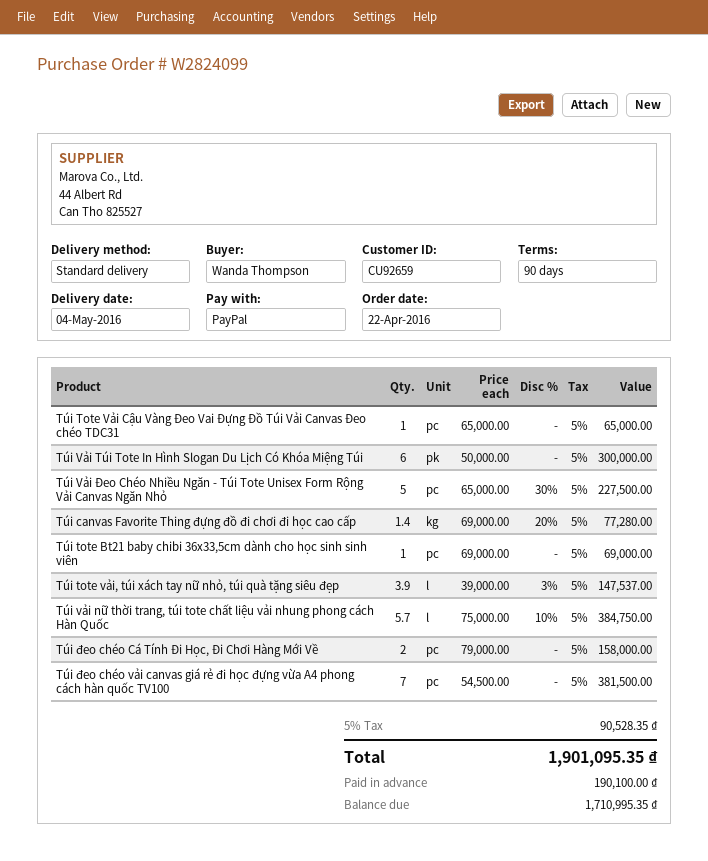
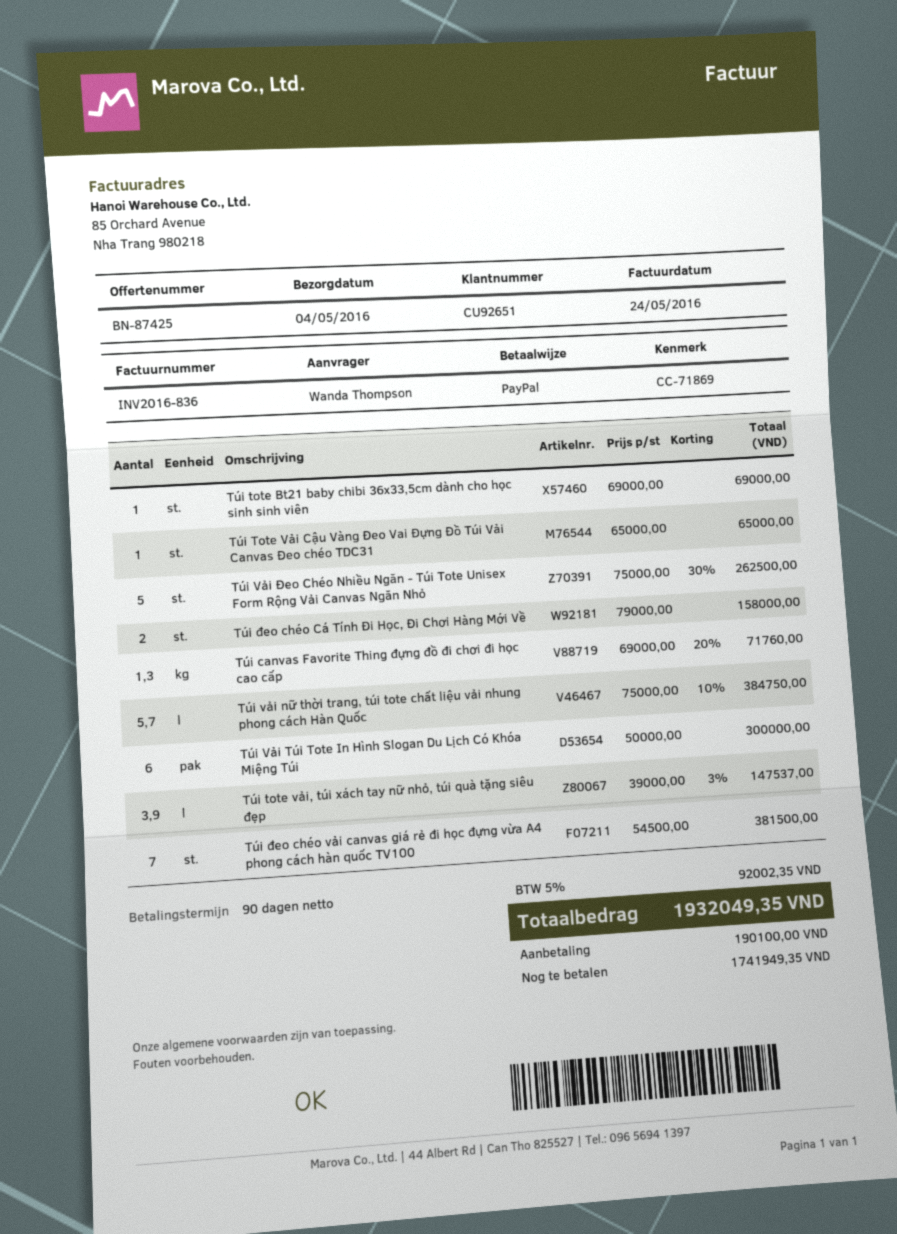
customer number: CU92659 -> CU92651
Túi Vải Đeo Chéo Nhiều Ngăn - Túi Tote Unisex Form Rộng Vải Canvas Ngăn Nhỏ: 5 x 65000.00 - 30% = 227500.00 -> 5 x 75000.00 - 30% = 262500.00
Túi canvas Favorite Thing đựng đồ đi chơi đi học cao cấp: 1.4 x 69000.00 - 20% = 77280.00 -> 1.3 x 69000.00 - 20% = 71760.00
tax: 5% = 90528.35 -> 5% = 92002.35
total: 1901095.35 -> 1932049.35
balance: 1710995.35 -> 1741949.35

